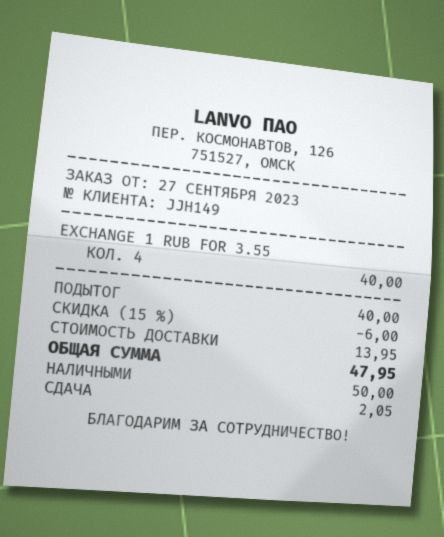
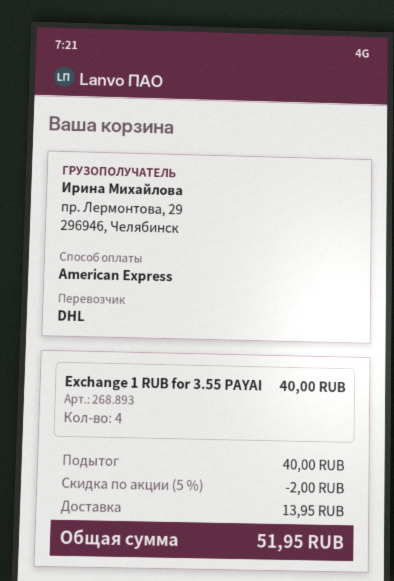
payment method: cash -> American Express
discount: 15% = 6.00 -> 5% = 2.00
total: 47.95 -> 51.95

